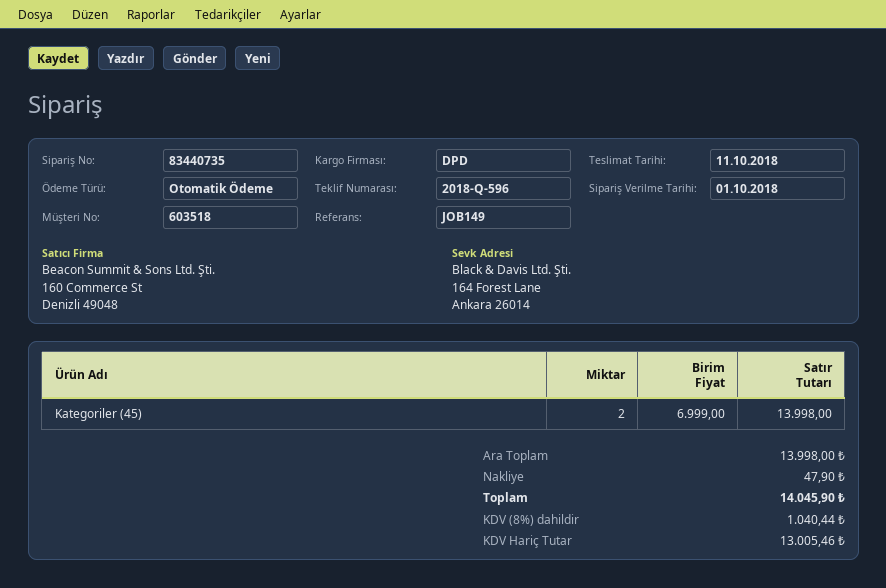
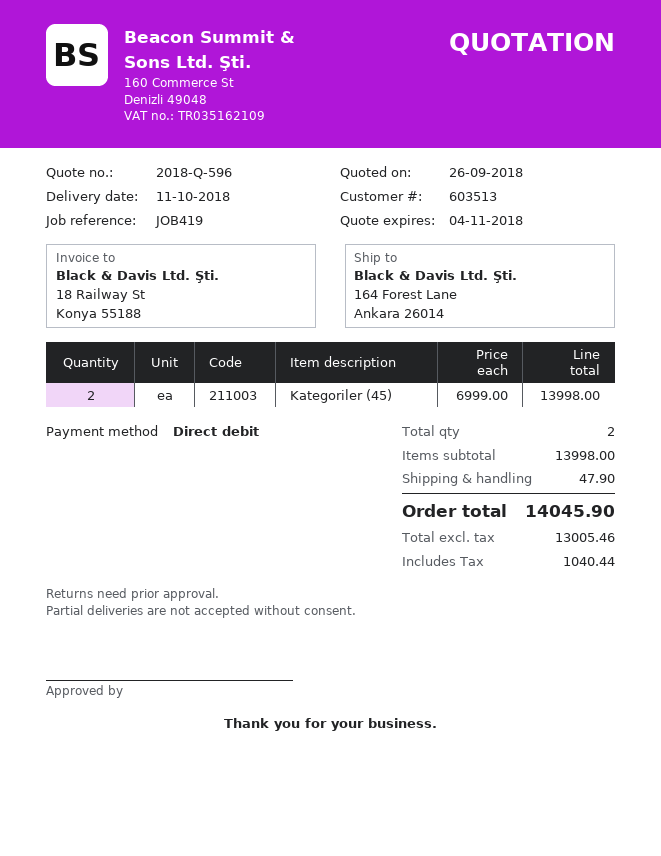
customer number: 603518 -> 603513
reference: JOB149 -> JOB419

